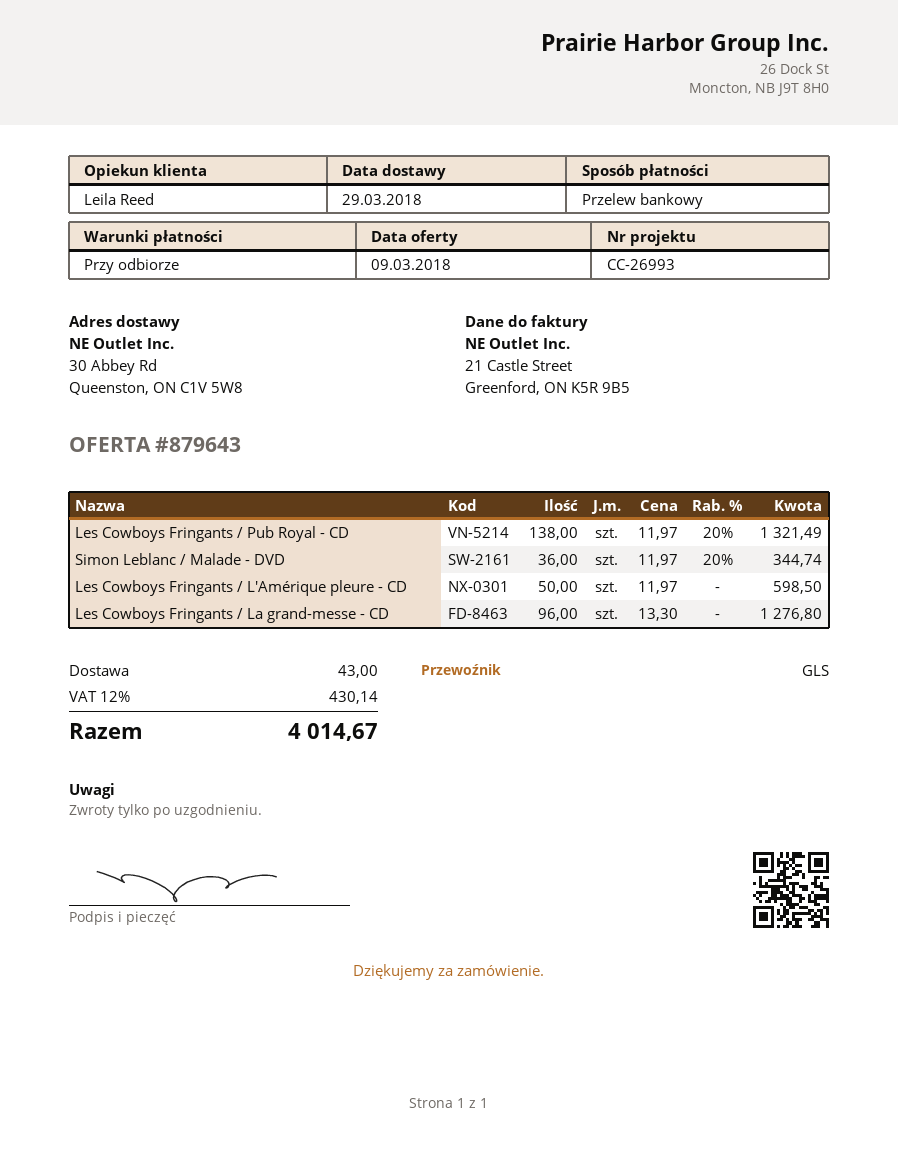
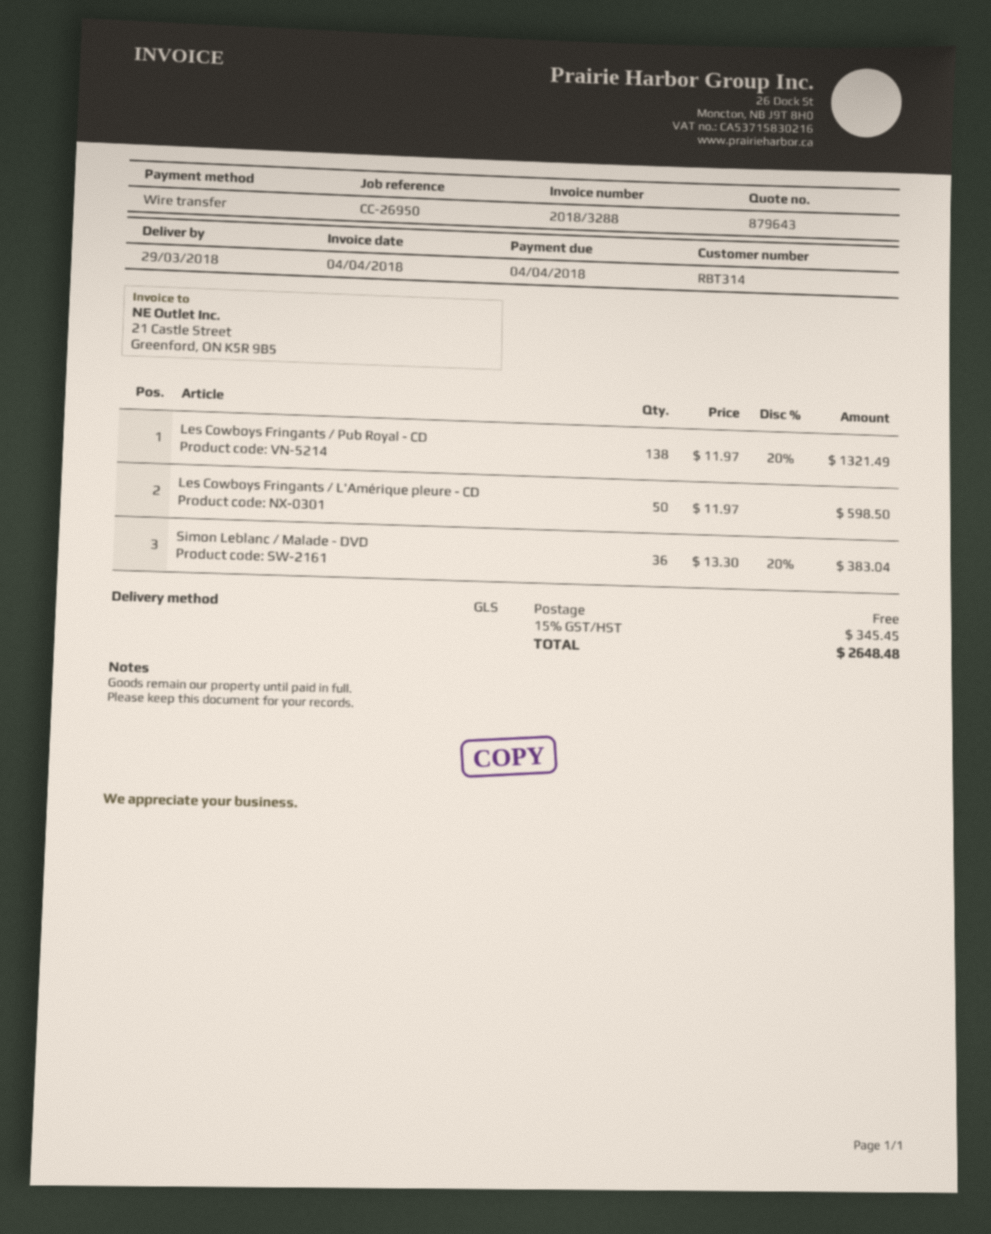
reference: CC-26993 -> CC-26950
Simon Leblanc / Malade - DVD: 36 x 11.97 - 20% = 344.74 -> 36 x 13.30 - 20% = 383.04
Les Cowboys Fringants / La grand-messe - CD: 96 x 13.30 = 1276.80 -> none
shipping: 43.00 -> 0.00
tax: 12% = 430.14 -> 15% = 345.45
total: 4014.67 -> 2648.48

